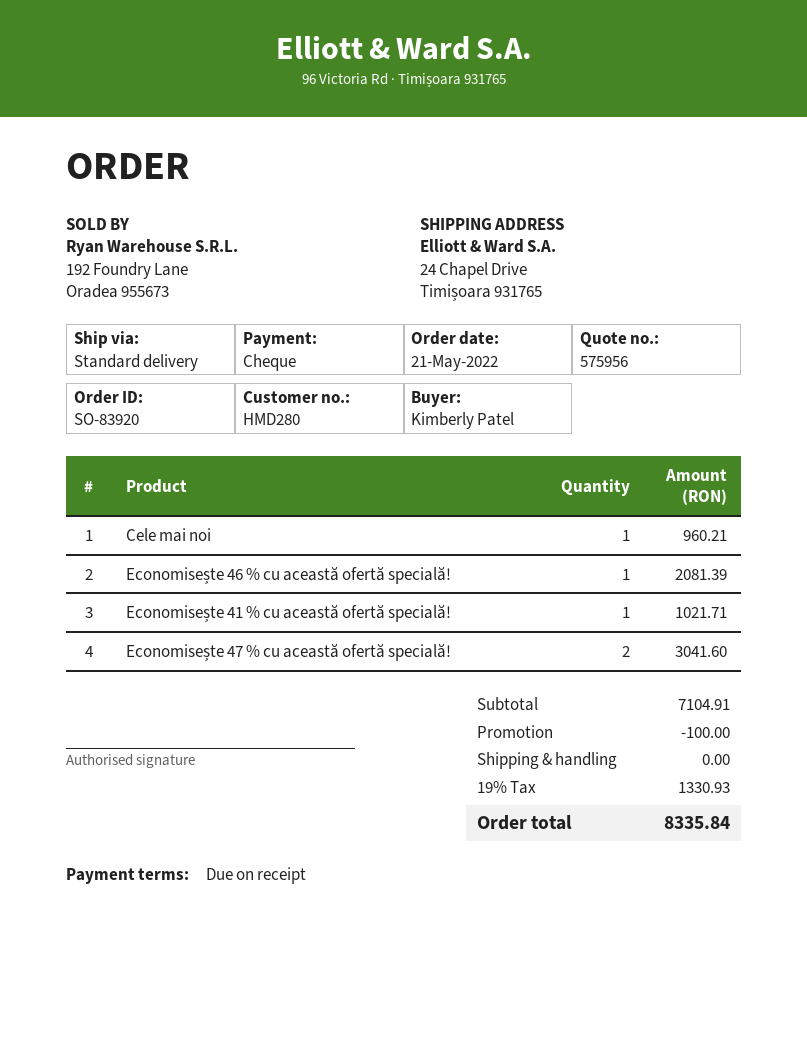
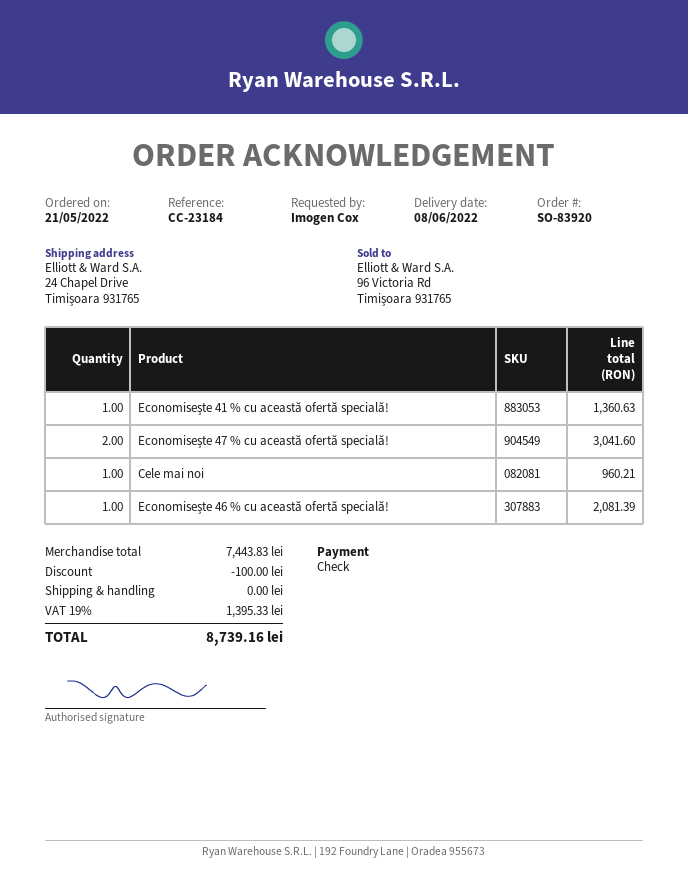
ordered by: Kimberly Patel -> Imogen Cox
Economisește 41 % cu această ofertă specială!: 1 for 1021.71 -> 1 for 1360.63
subtotal: 7104.91 -> 7443.83
tax: 19% = 1330.93 -> 19% = 1395.33
total: 8335.84 -> 8739.16

